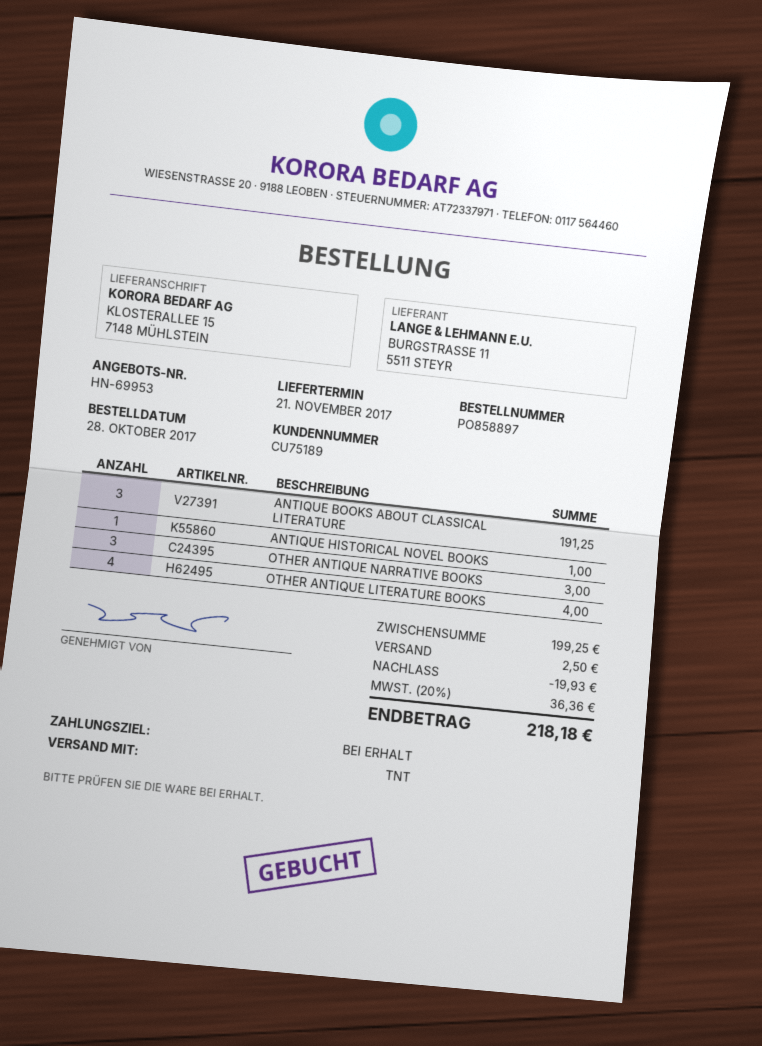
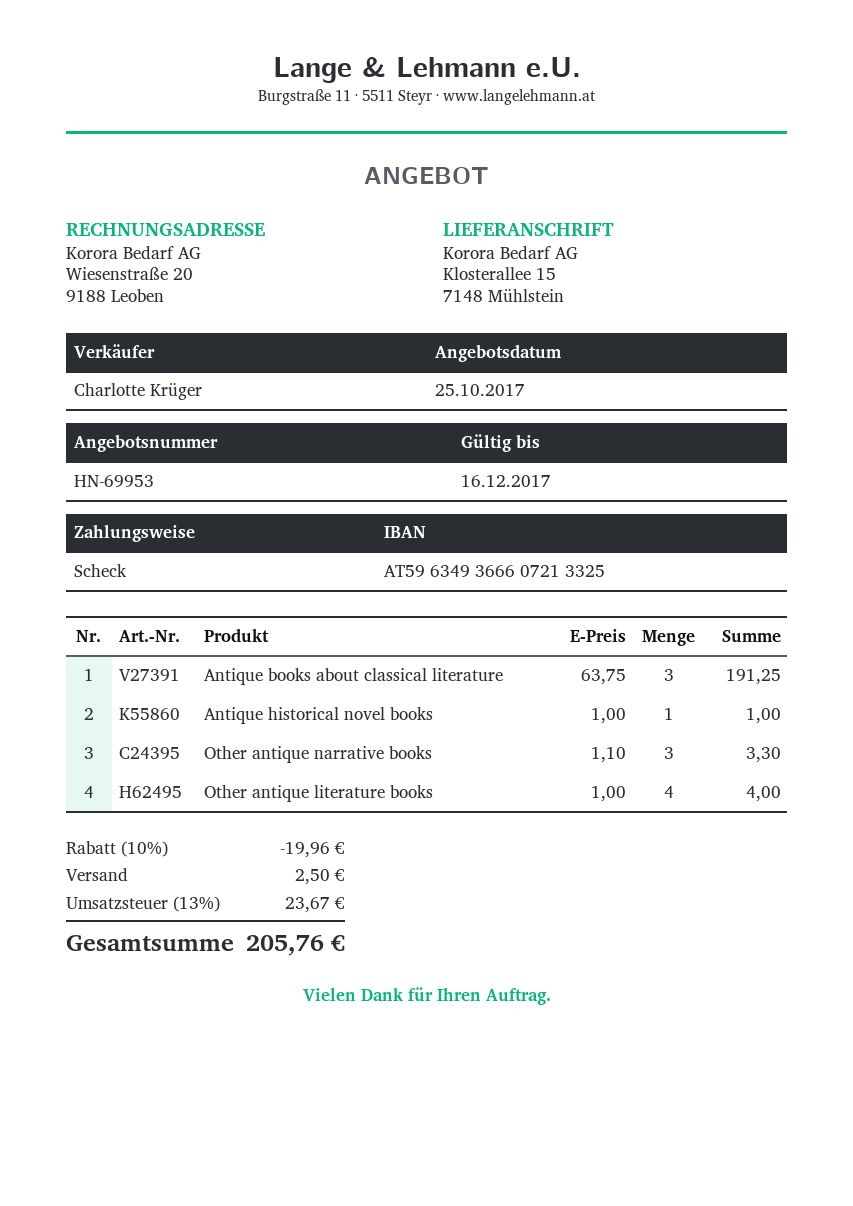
OTHER ANTIQUE NARRATIVE BOOKS: 3 for 3.00 -> 3 for 3.30
discount: 19.93 -> 19.96
tax: 20% = 36.36 -> 13% = 23.67
total: 218.18 -> 205.76

